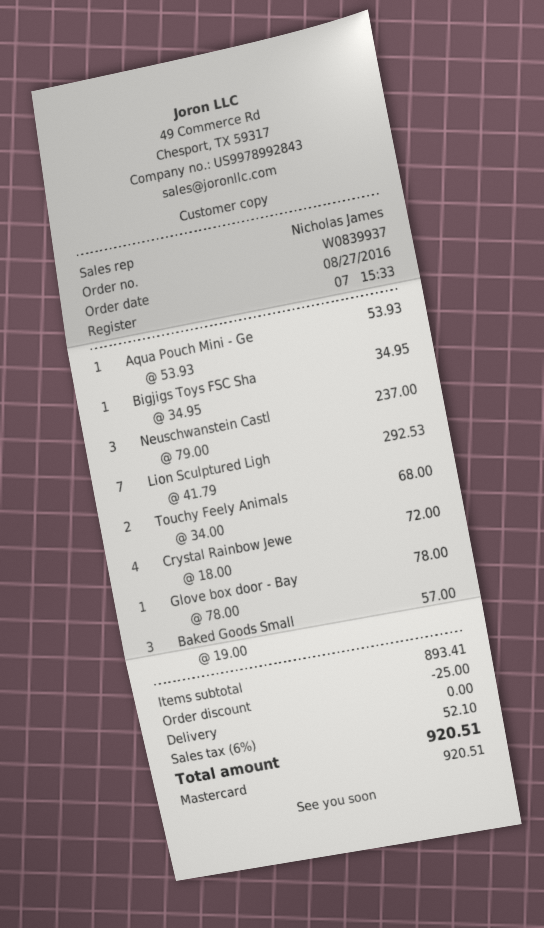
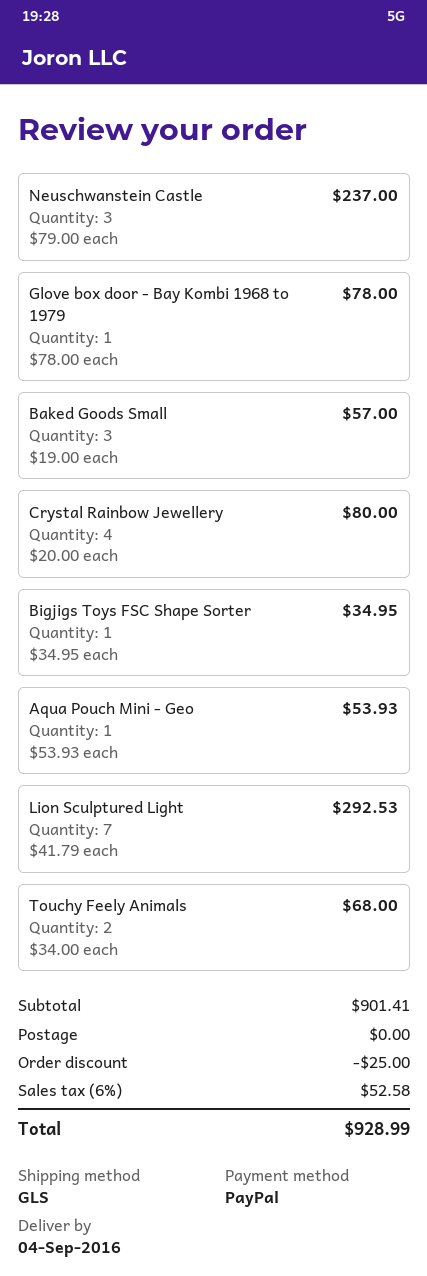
payment method: Mastercard -> PayPal
Crystal Rainbow Jewe: 4 x 18.00 = 72.00 -> 4 x 20.00 = 80.00
subtotal: 893.41 -> 901.41
tax: 6% = 52.10 -> 6% = 52.58
total: 920.51 -> 928.99

